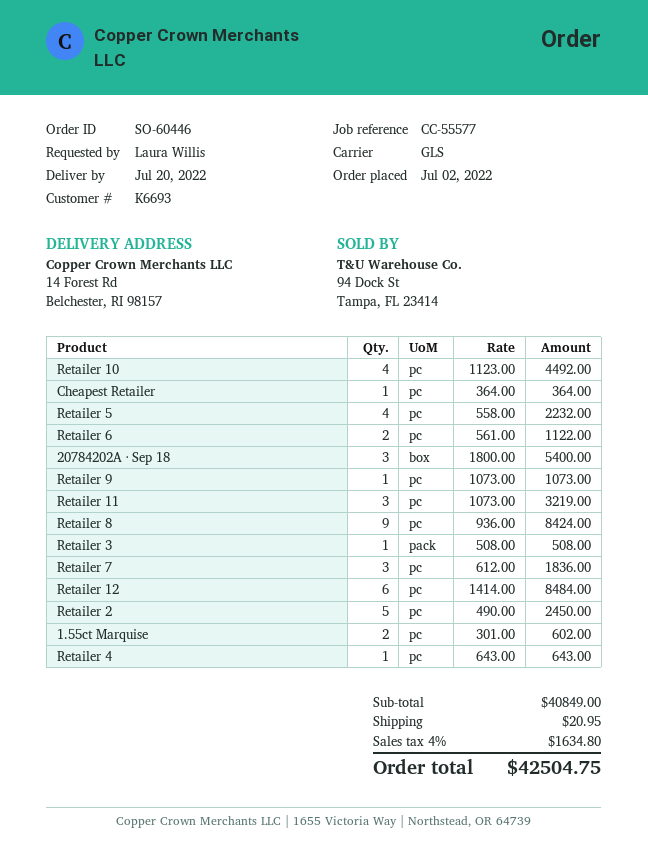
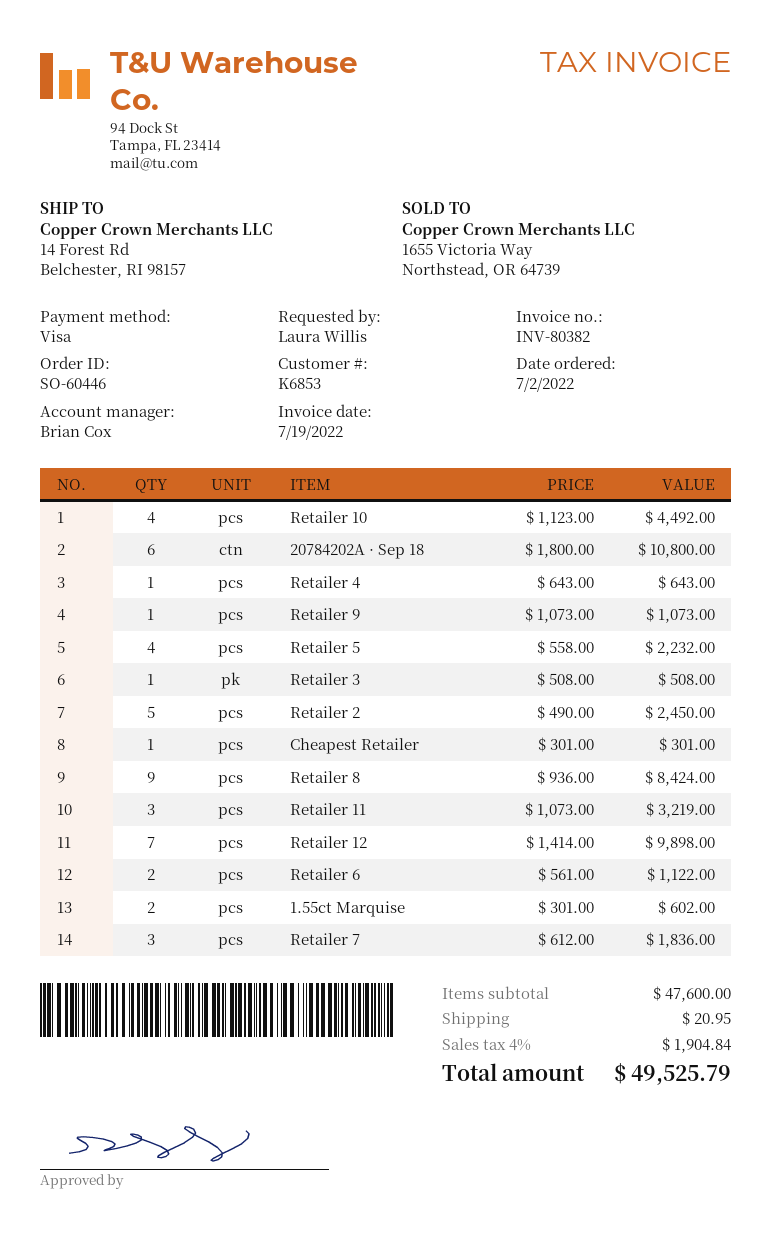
customer number: K6693 -> K6853
Cheapest Retailer: 1 x 364.00 = 364.00 -> 1 x 301.00 = 301.00
20784202A · Sep 18: 3 x 1800.00 = 5400.00 -> 6 x 1800.00 = 10800.00
Retailer 12: 6 x 1414.00 = 8484.00 -> 7 x 1414.00 = 9898.00
subtotal: 40849.00 -> 47600.00
tax: 4% = 1634.80 -> 4% = 1904.84
total: 42504.75 -> 49525.79

